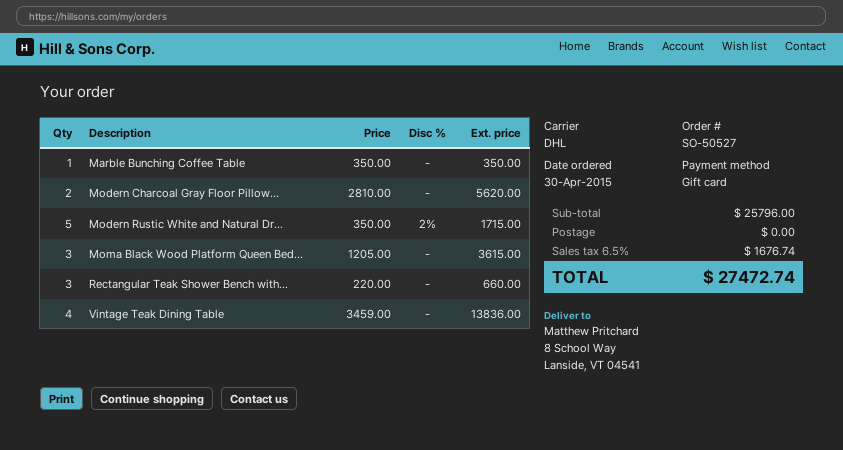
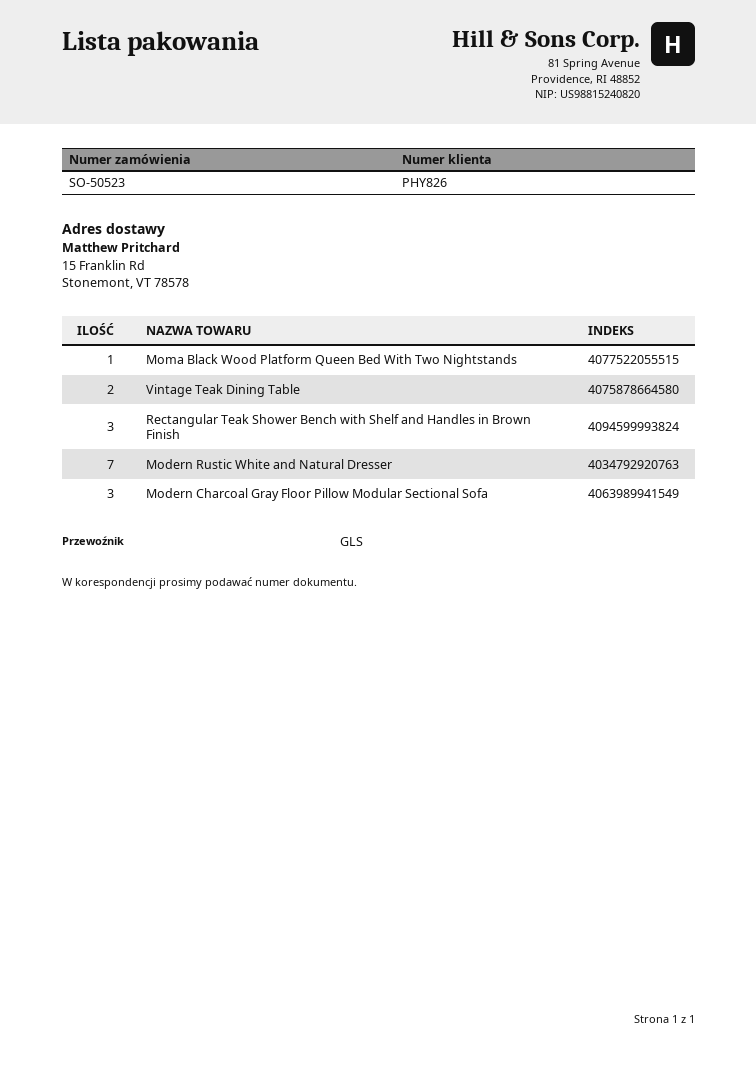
order number: SO-50527 -> SO-50523
shipping method: DHL -> GLS
ship to: 8 School Way, Lanside, VT 04541 -> 15 Franklin Rd, Stonemont, VT 78578
Marble Bunching Coffee Table: 1 -> none
Modern Charcoal Gray Floor Pillow...: 2 -> 3
Modern Rustic White and Natural Dr...: 5 -> 7
Moma Black Wood Platform Queen Bed...: 3 -> 1
Vintage Teak Dining Table: 4 -> 2

